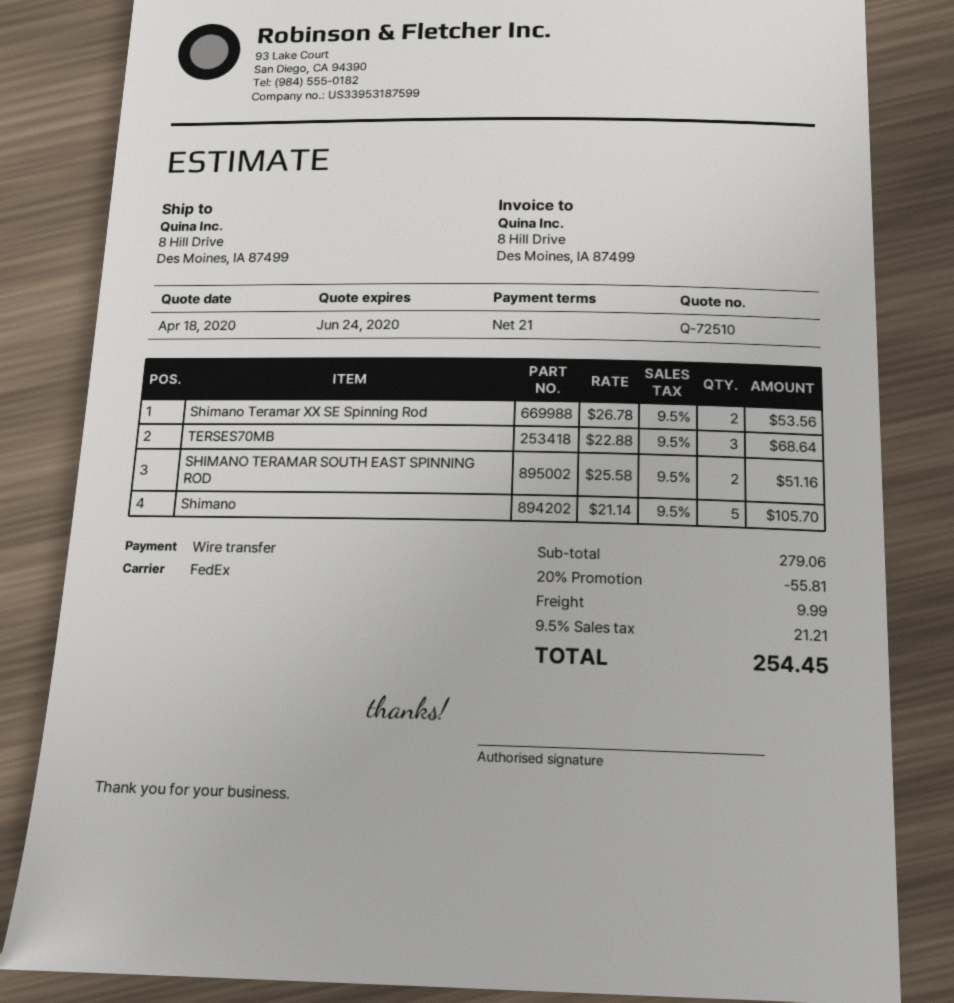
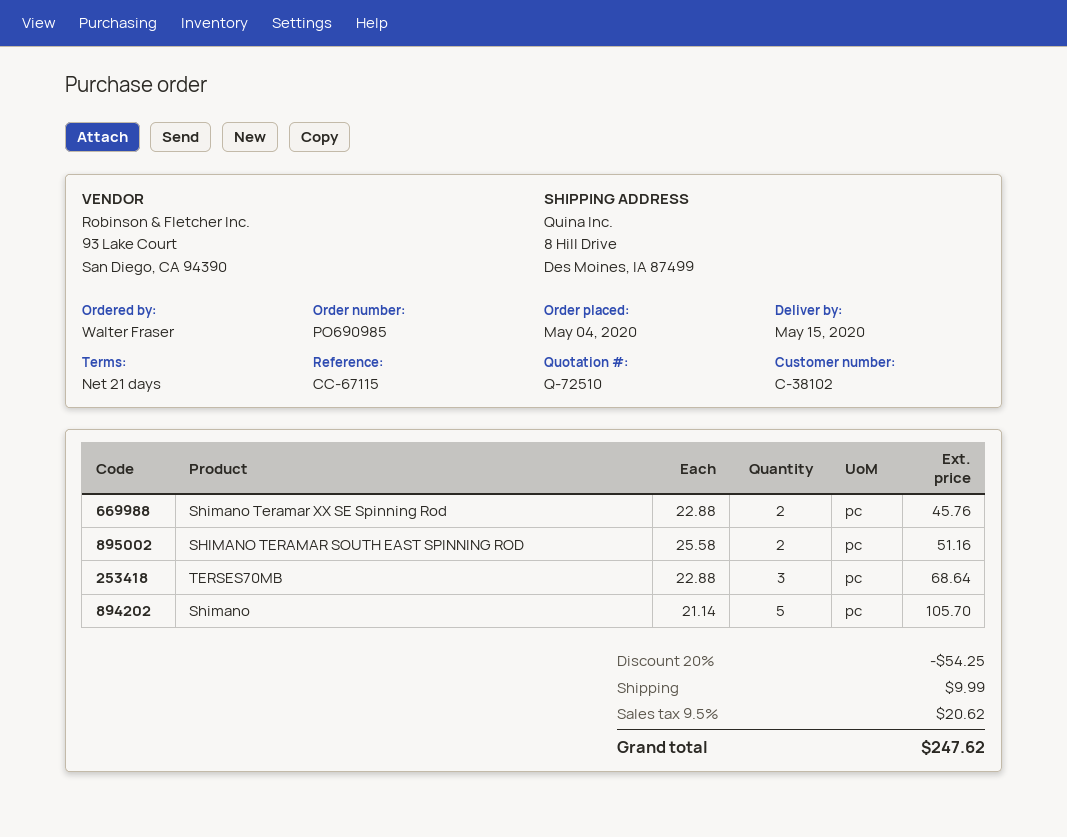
Shimano Teramar XX SE Spinning Rod: 2 x 26.78 = 53.56 -> 2 x 22.88 = 45.76
discount: 20% = 55.81 -> 20% = 54.25
tax: 9.5% = 21.21 -> 9.5% = 20.62
total: 254.45 -> 247.62

